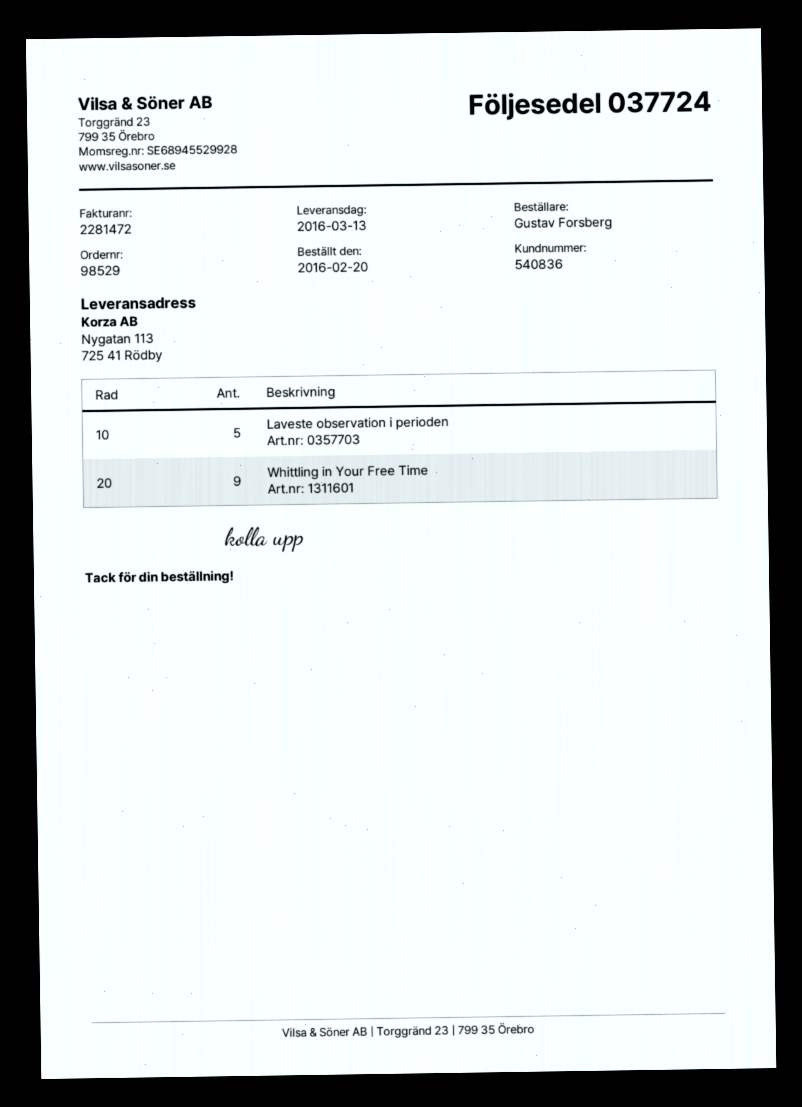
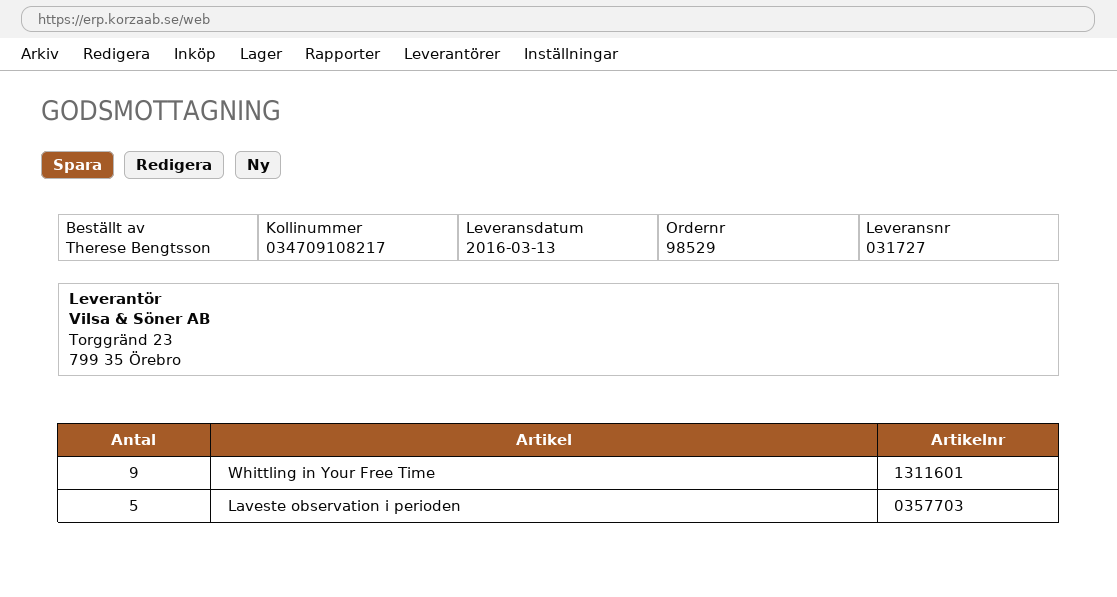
delivery note number: 037724 -> 031727
ordered by: Gustav Forsberg -> Therese Bengtsson

